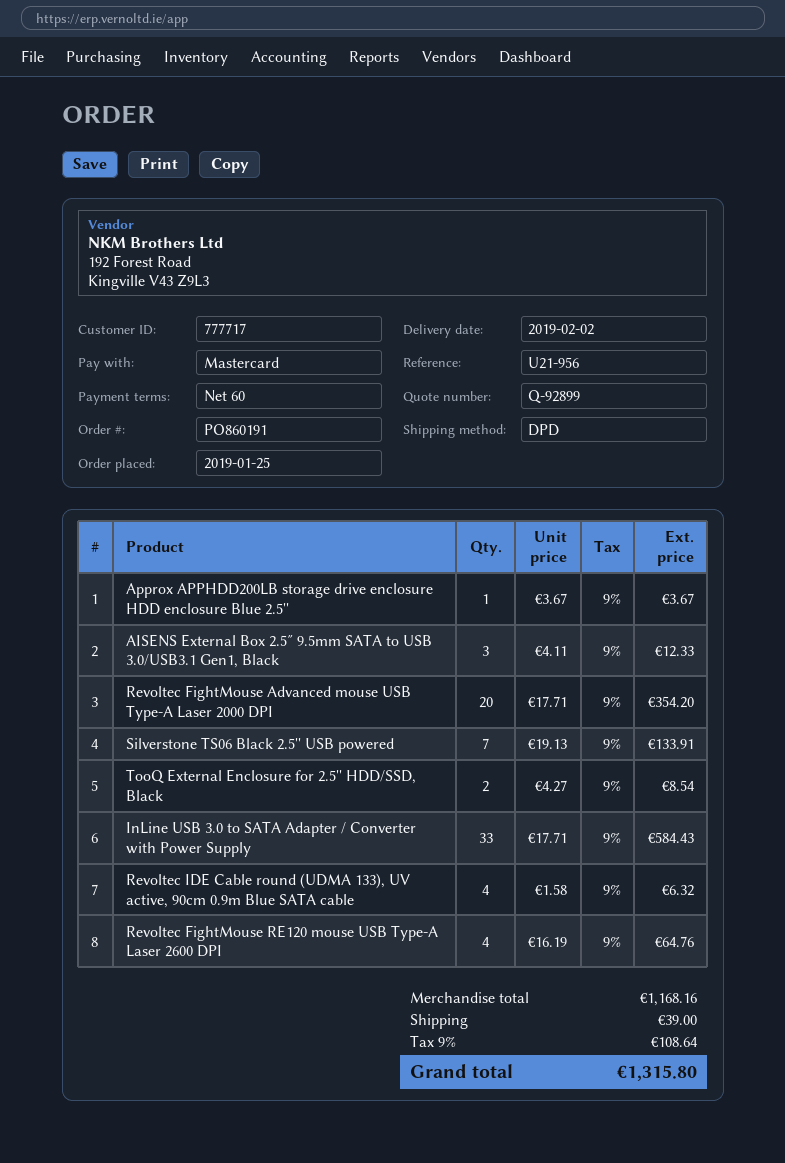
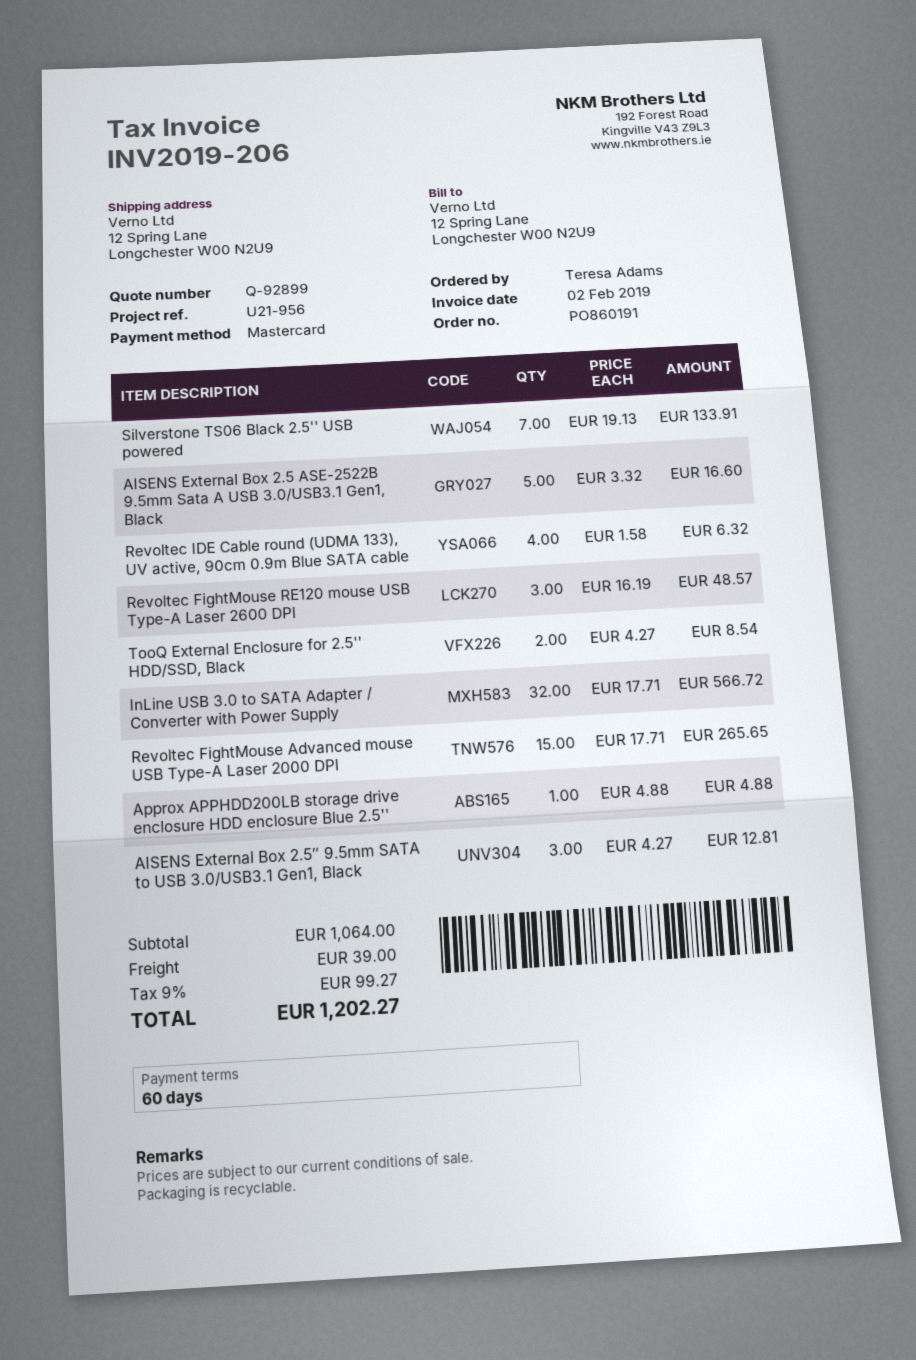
Approx APPHDD200LB storage drive enclosure HDD enclosure Blue 2.5'': 1 x 3.67 = 3.67 -> 1 x 4.88 = 4.88
AISENS External Box 2.5″ 9.5mm SATA to USB 3.0/USB3.1 Gen1, Black: 3 x 4.11 = 12.33 -> 3 x 4.27 = 12.81
Revoltec FightMouse Advanced mouse USB Type-A Laser 2000 DPI: 20 x 17.71 = 354.20 -> 15 x 17.71 = 265.65
InLine USB 3.0 to SATA Adapter / Converter with Power Supply: 33 x 17.71 = 584.43 -> 32 x 17.71 = 566.72
Revoltec FightMouse RE120 mouse USB Type-A Laser 2600 DPI: 4 x 16.19 = 64.76 -> 3 x 16.19 = 48.57
AISENS External Box 2.5 ASE-2522B 9.5mm Sata A USB 3.0/USB3.1 Gen1, Black: none -> 5 x 3.32 = 16.60
subtotal: 1168.16 -> 1064.00
tax: 9% = 108.64 -> 9% = 99.27
total: 1315.80 -> 1202.27

